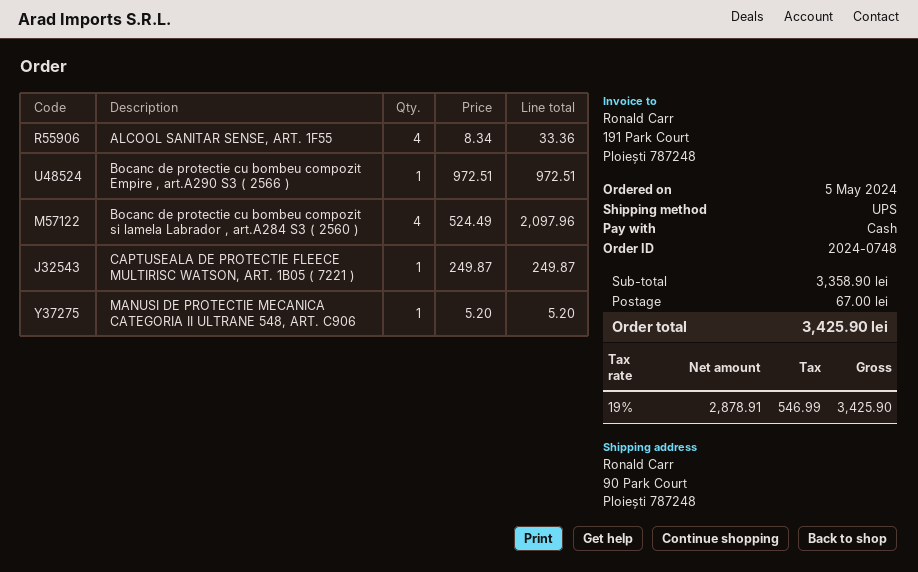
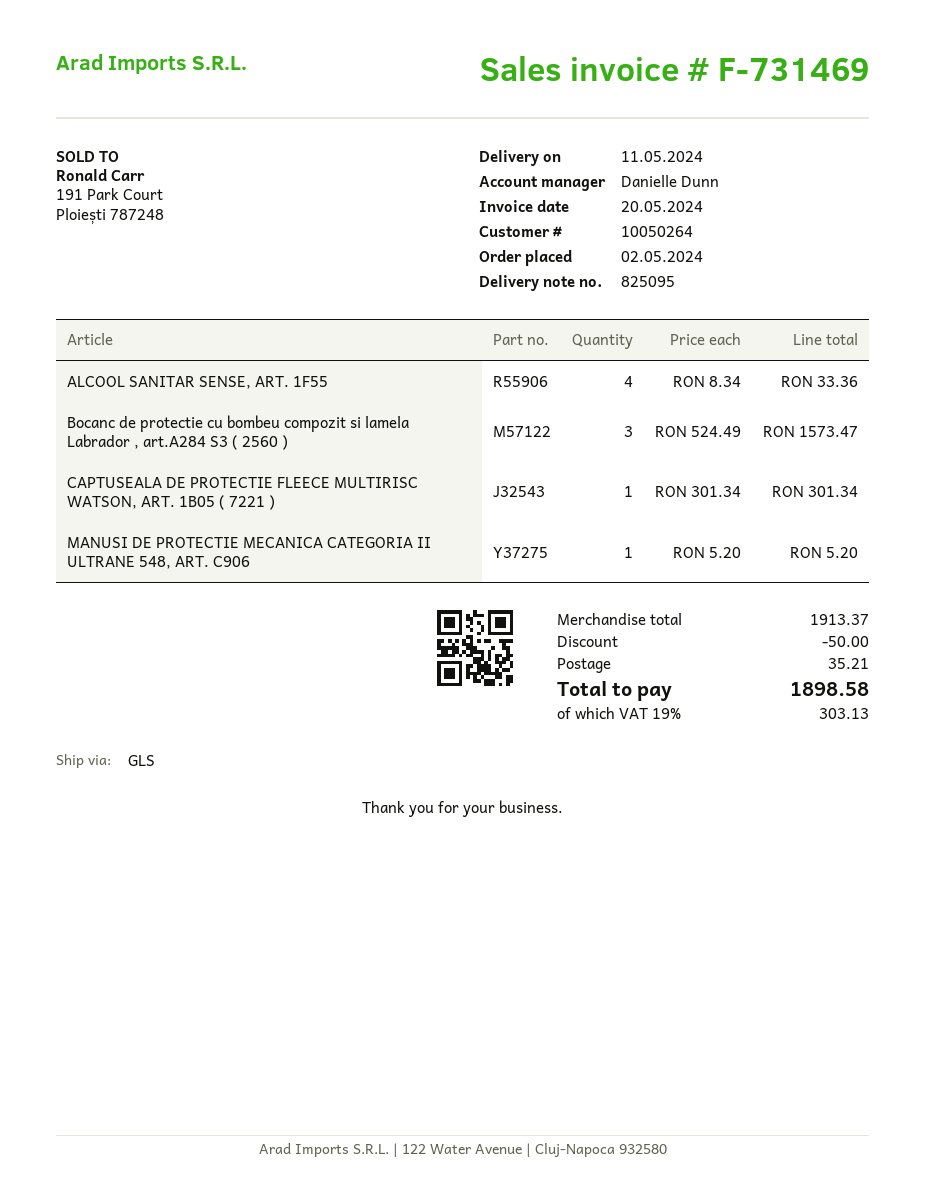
order date: 2024-05-05 -> 2024-05-02
shipping method: UPS -> GLS
Bocanc de protectie cu bombeu compozit Empire , art.A290 S3 ( 2566 ): 1 x 972.51 = 972.51 -> none
Bocanc de protectie cu bombeu compozit si lamela Labrador , art.A284 S3 ( 2560 ): 4 x 524.49 = 2097.96 -> 3 x 524.49 = 1573.47
CAPTUSEALA DE PROTECTIE FLEECE MULTIRISC WATSON, ART. 1B05 ( 7221 ): 1 x 249.87 = 249.87 -> 1 x 301.34 = 301.34
subtotal: 3358.90 -> 1913.37
discount: none -> 50.00
shipping: 67.00 -> 35.21
tax: 19% = 546.99 -> 19% = 303.13
total: 3425.90 -> 1898.58

